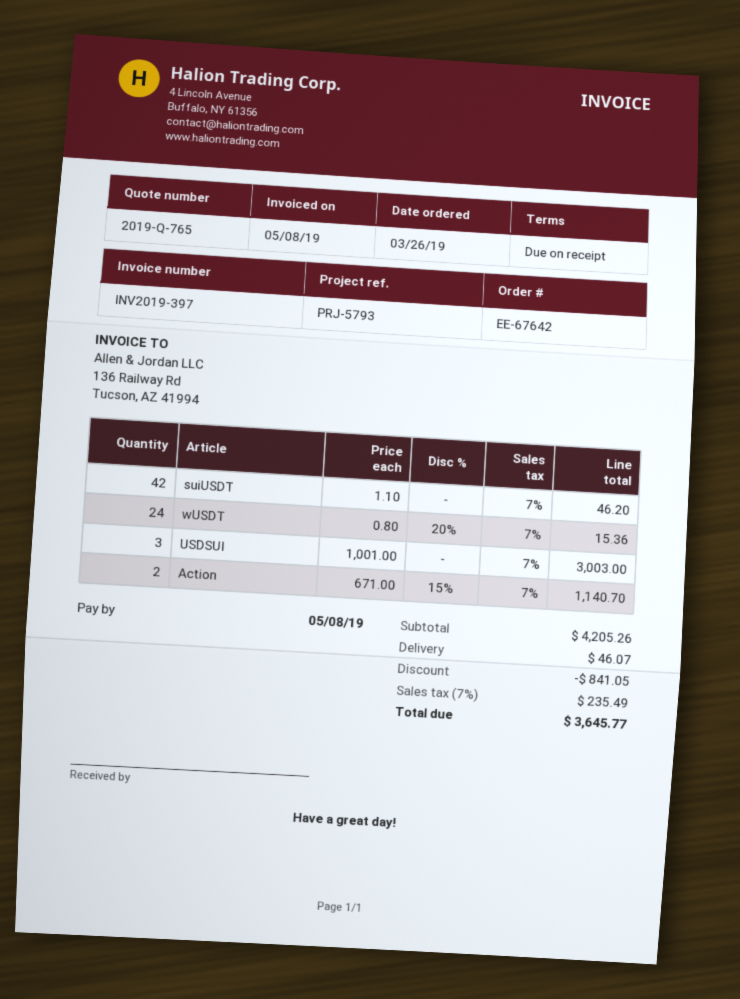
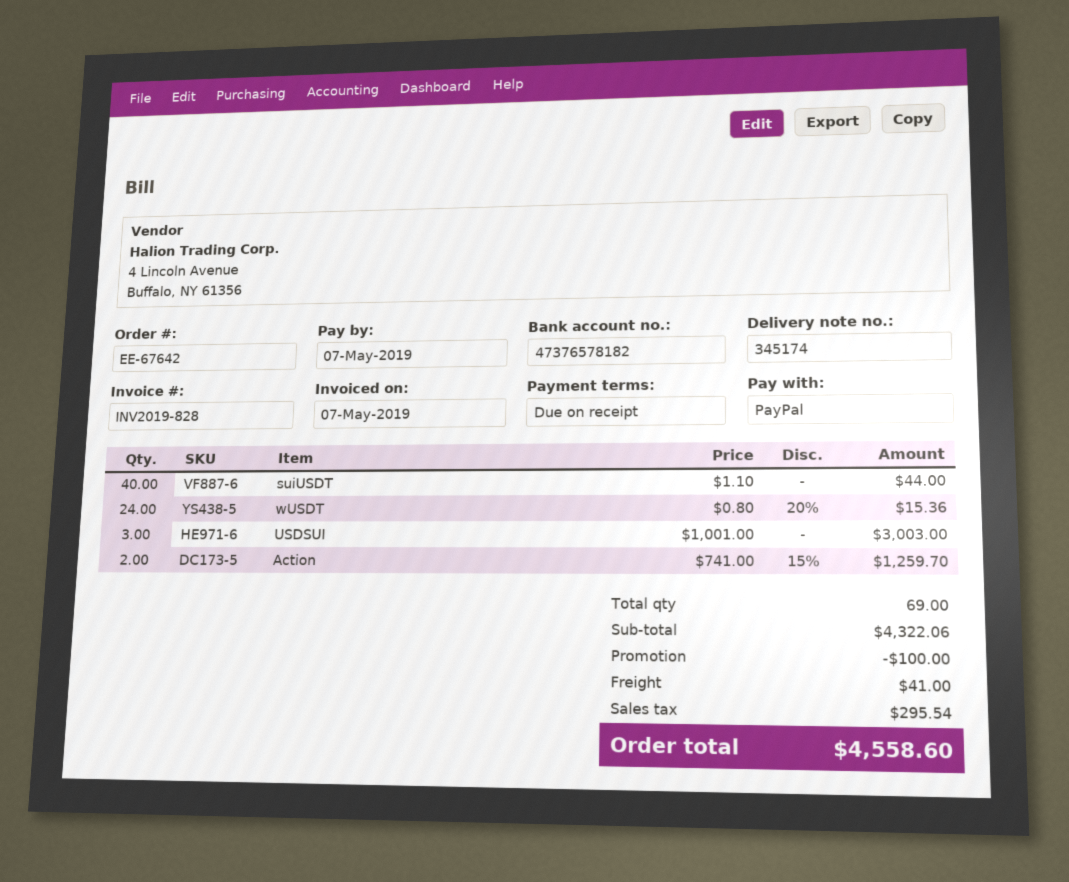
invoice number: INV2019-397 -> INV2019-828
invoice date: 2019-05-08 -> 2019-05-07
due date: 2019-05-08 -> 2019-05-07
suiUSDT: 42 x 1.10 = 46.20 -> 40 x 1.10 = 44.00
Action: 2 x 671.00 - 15% = 1140.70 -> 2 x 741.00 - 15% = 1259.70
subtotal: 4205.26 -> 4322.06
discount: 841.05 -> 100.00
shipping: 46.07 -> 41.00
tax: 235.49 -> 295.54
total: 3645.77 -> 4558.60

